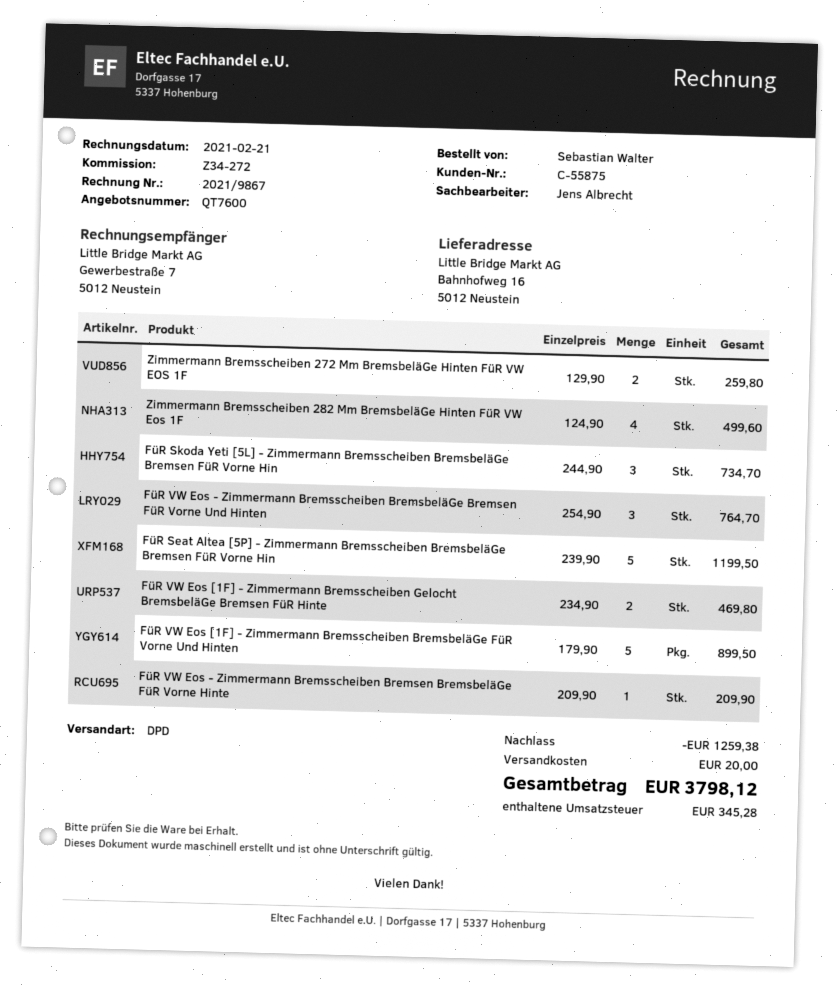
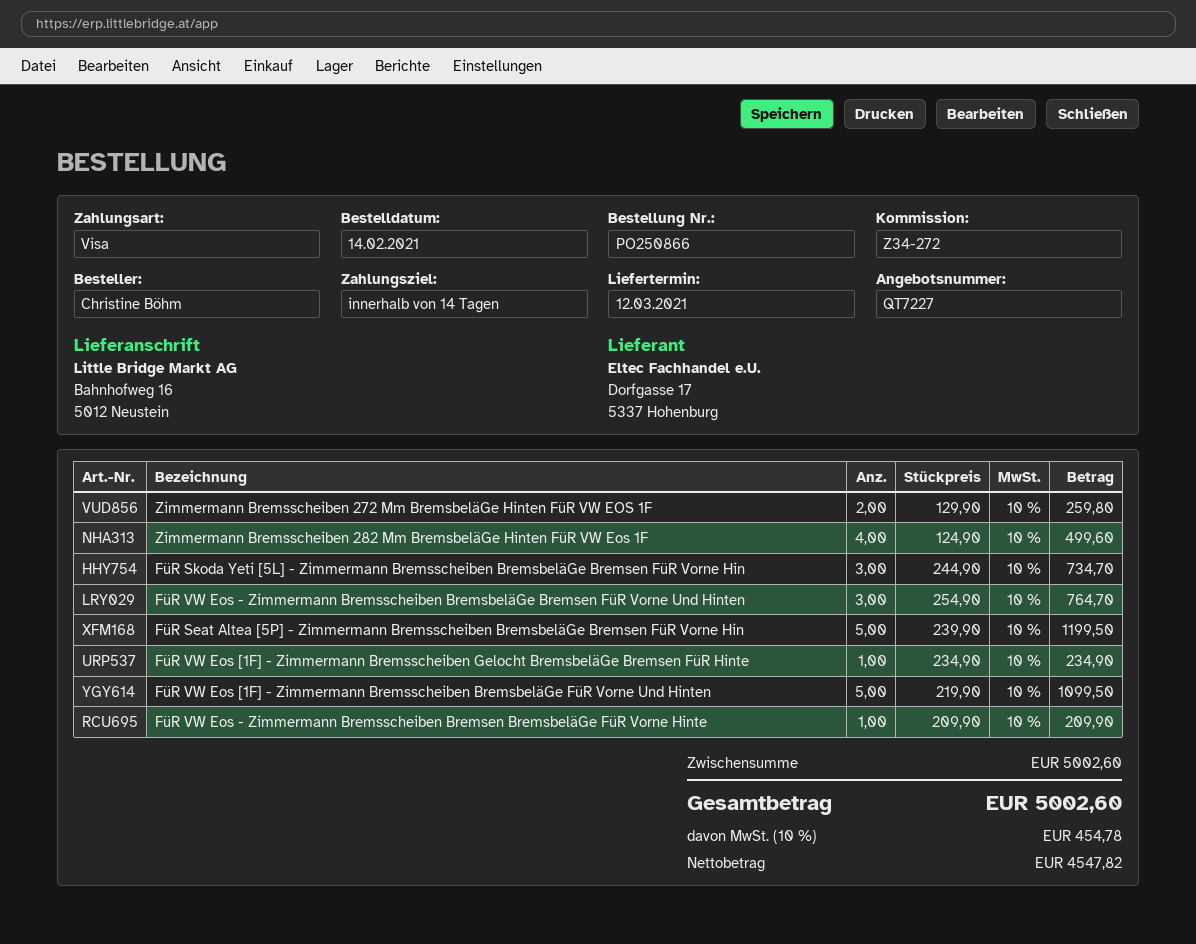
quote number: QT7600 -> QT7227
ordered by: Sebastian Walter -> Christine Böhm
FüR VW Eos [1F] - Zimmermann Bremsscheiben Gelocht BremsbeläGe Bremsen FüR Hinte: 2 x 234.90 = 469.80 -> 1 x 234.90 = 234.90
FüR VW Eos [1F] - Zimmermann Bremsscheiben BremsbeläGe FüR Vorne Und Hinten: 5 x 179.90 = 899.50 -> 5 x 219.90 = 1099.50
discount: 1259.38 -> none
shipping: 20.00 -> none
tax: 345.28 -> 454.78
total: 3798.12 -> 5002.60

